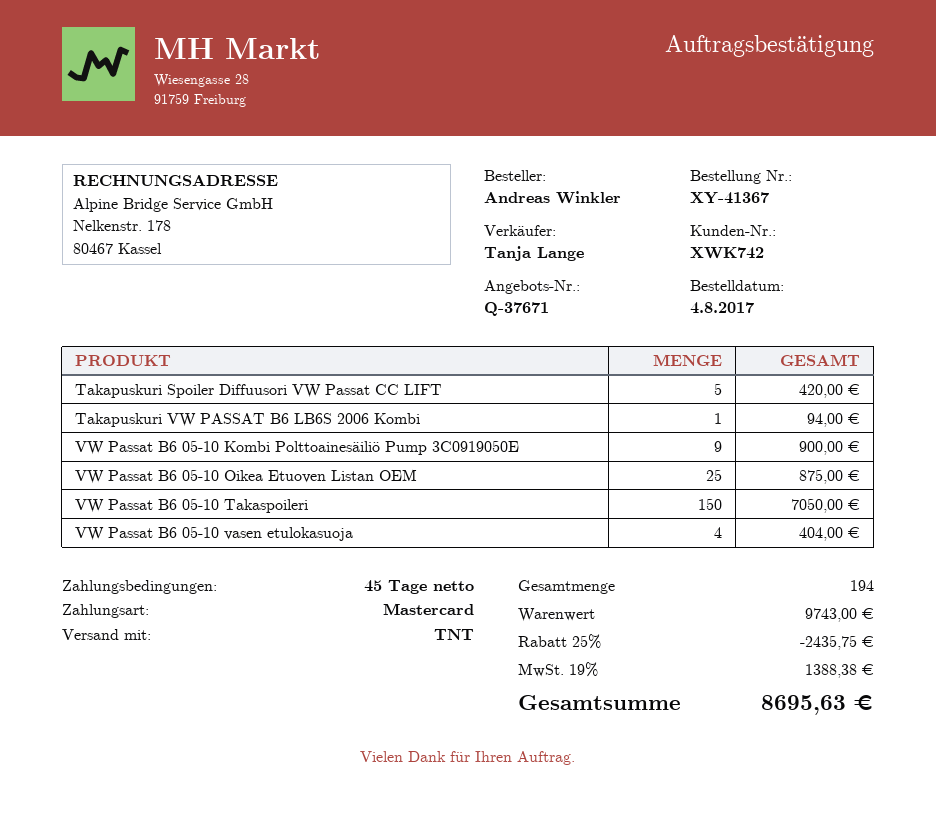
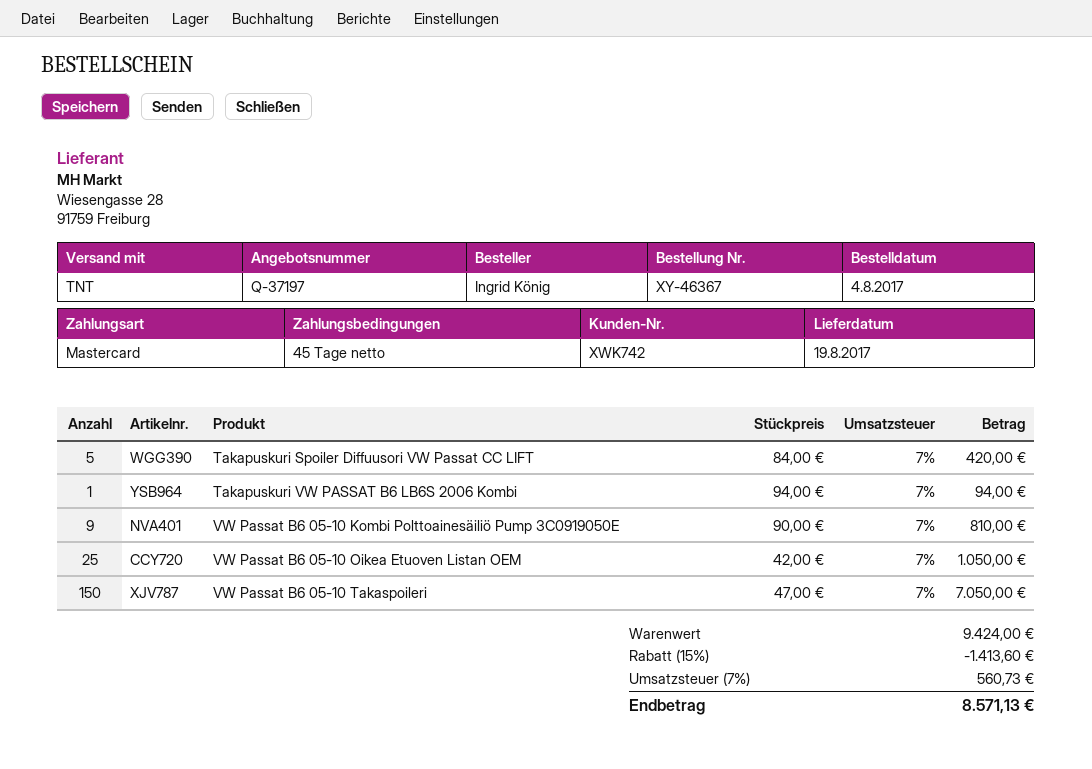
quote number: Q-37671 -> Q-37197
order number: XY-41367 -> XY-46367
ordered by: Andreas Winkler -> Ingrid König
VW Passat B6 05-10 Kombi Polttoainesäiliö Pump 3C0919050E: 9 for 900.00 -> 9 for 810.00
VW Passat B6 05-10 Oikea Etuoven Listan OEM: 25 for 875.00 -> 25 for 1050.00
VW Passat B6 05-10 vasen etulokasuoja: 4 for 404.00 -> none
subtotal: 9743.00 -> 9424.00
discount: 25% = 2435.75 -> 15% = 1413.60
tax: 19% = 1388.38 -> 7% = 560.73
total: 8695.63 -> 8571.13

